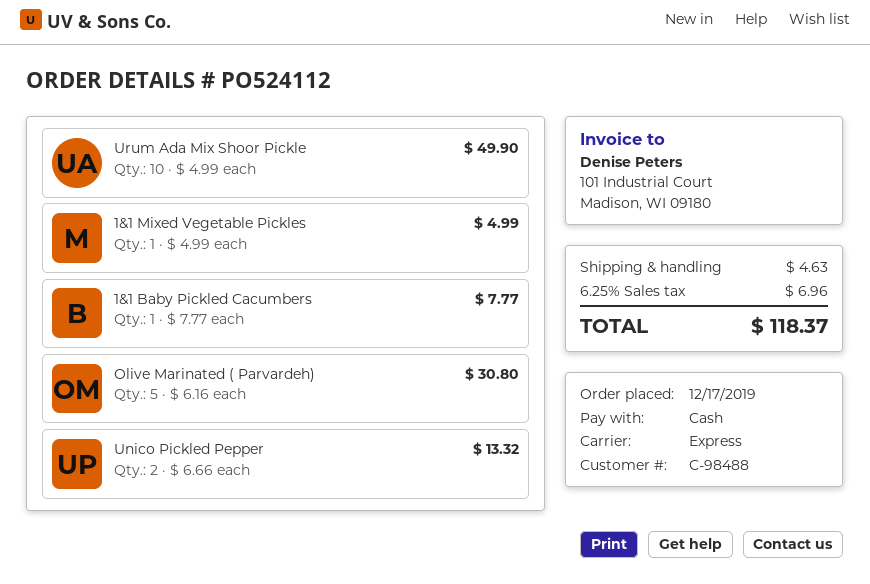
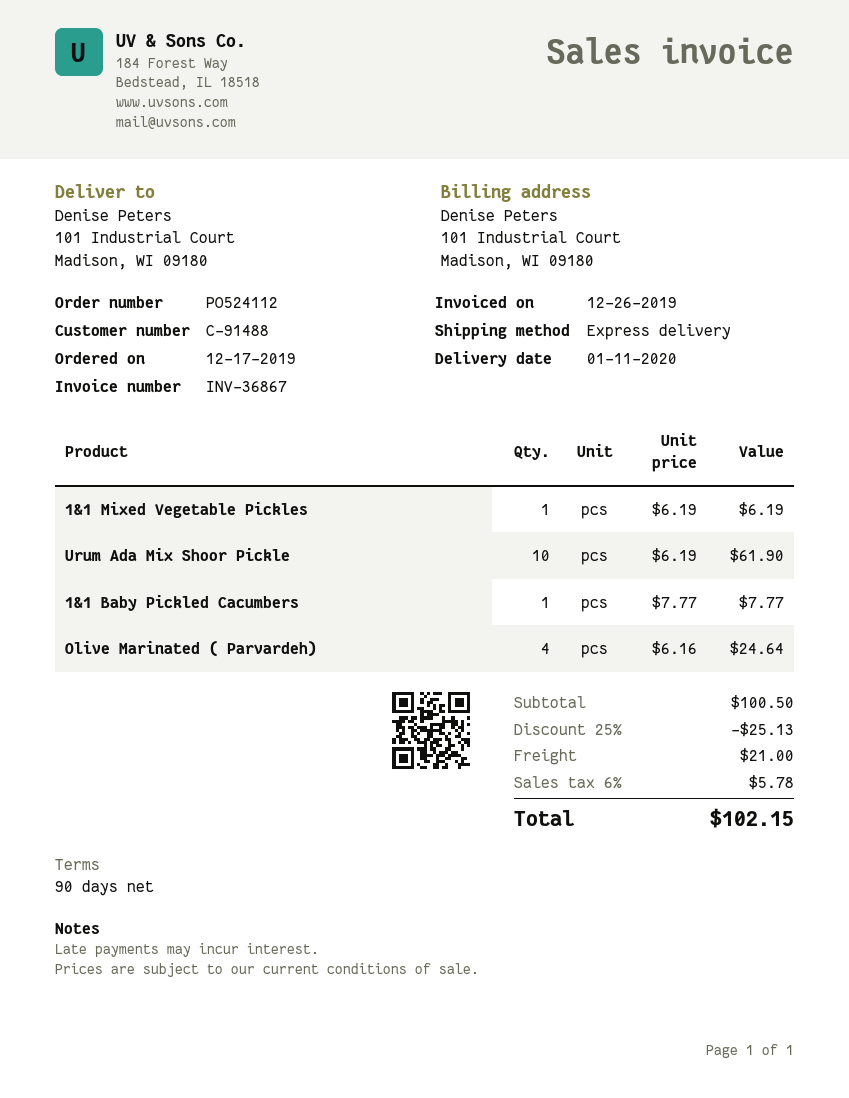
customer number: C-98488 -> C-91488
Urum Ada Mix Shoor Pickle: 10 x 4.99 = 49.90 -> 10 x 6.19 = 61.90
1&1 Mixed Vegetable Pickles: 1 x 4.99 = 4.99 -> 1 x 6.19 = 6.19
Olive Marinated ( Parvardeh): 5 x 6.16 = 30.80 -> 4 x 6.16 = 24.64
Unico Pickled Pepper: 2 x 6.66 = 13.32 -> none
discount: none -> 25% = 25.13
shipping: 4.63 -> 21.00
tax: 6.25% = 6.96 -> 6% = 5.78
total: 118.37 -> 102.15

